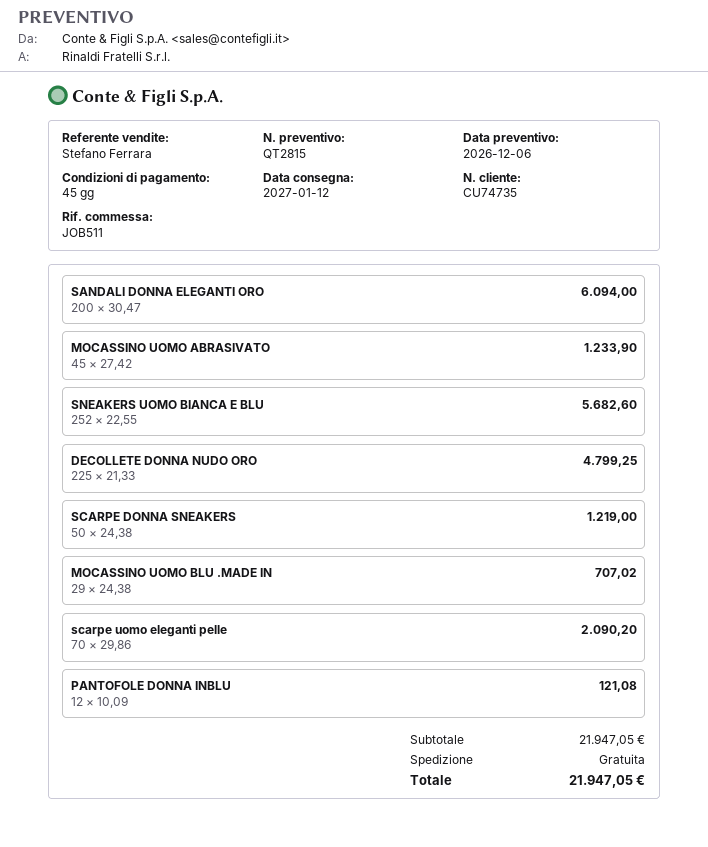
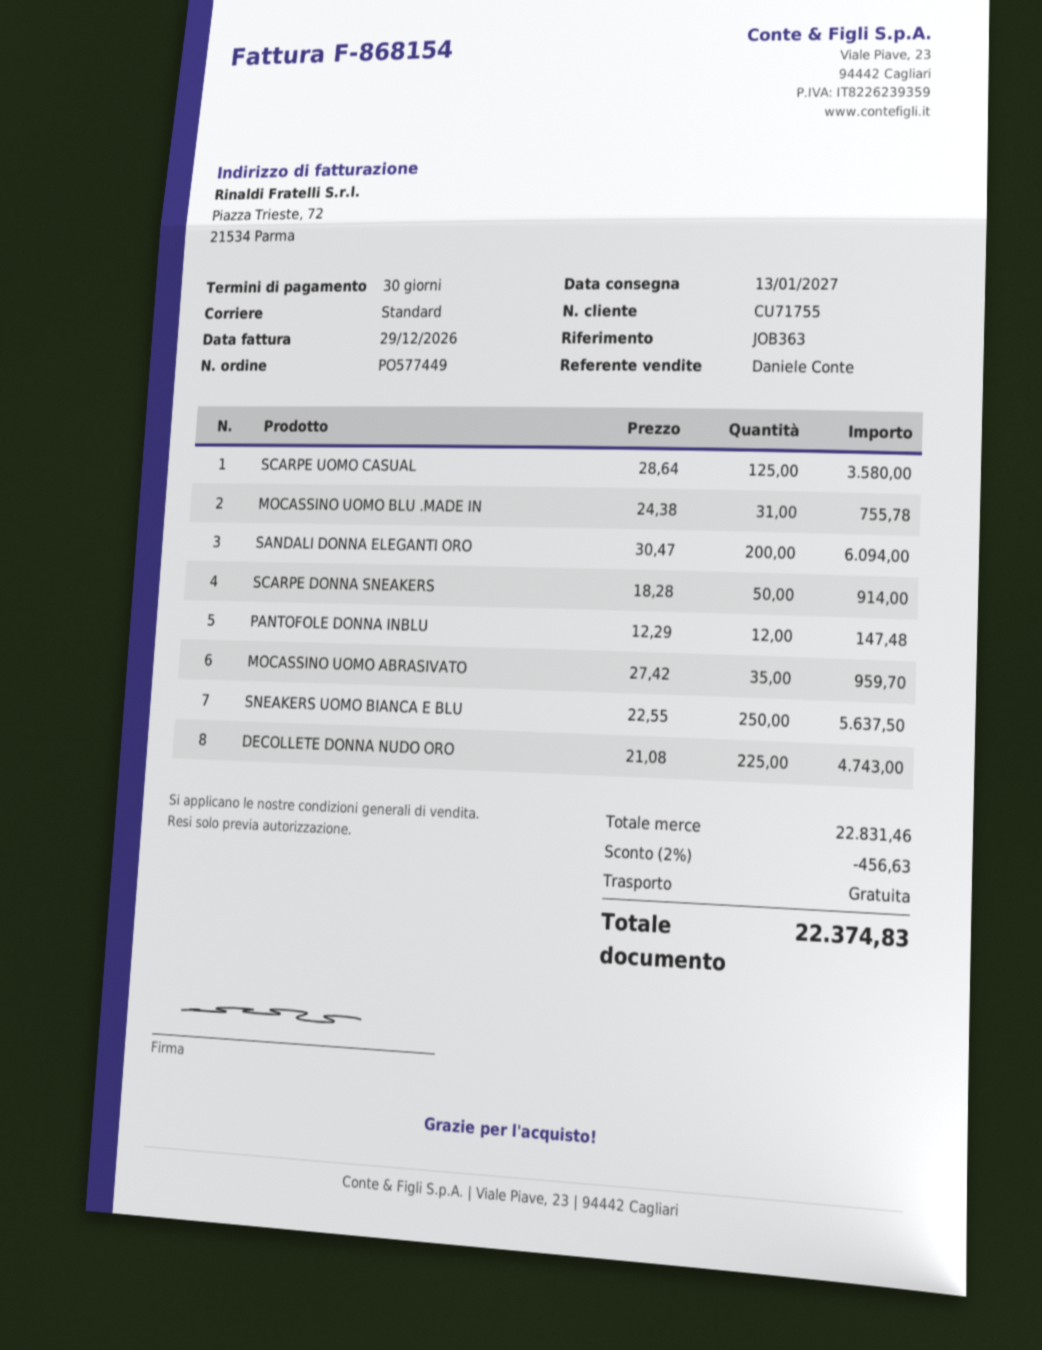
delivery date: 2027-01-12 -> 2027-01-13
payment terms: 45 days -> 30 days
customer number: CU74735 -> CU71755
reference: JOB511 -> JOB363
sales rep: Stefano Ferrara -> Daniele Conte
MOCASSINO UOMO ABRASIVATO: 45 x 27.42 = 1233.90 -> 35 x 27.42 = 959.70
SNEAKERS UOMO BIANCA E BLU: 252 x 22.55 = 5682.60 -> 250 x 22.55 = 5637.50
DECOLLETE DONNA NUDO ORO: 225 x 21.33 = 4799.25 -> 225 x 21.08 = 4743.00
SCARPE DONNA SNEAKERS: 50 x 24.38 = 1219.00 -> 50 x 18.28 = 914.00
MOCASSINO UOMO BLU .MADE IN: 29 x 24.38 = 707.02 -> 31 x 24.38 = 755.78
scarpe uomo eleganti pelle: 70 x 29.86 = 2090.20 -> none
PANTOFOLE DONNA INBLU: 12 x 10.09 = 121.08 -> 12 x 12.29 = 147.48
SCARPE UOMO CASUAL: none -> 125 x 28.64 = 3580.00
subtotal: 21947.05 -> 22831.46
discount: none -> 2% = 456.63
total: 21947.05 -> 22374.83

